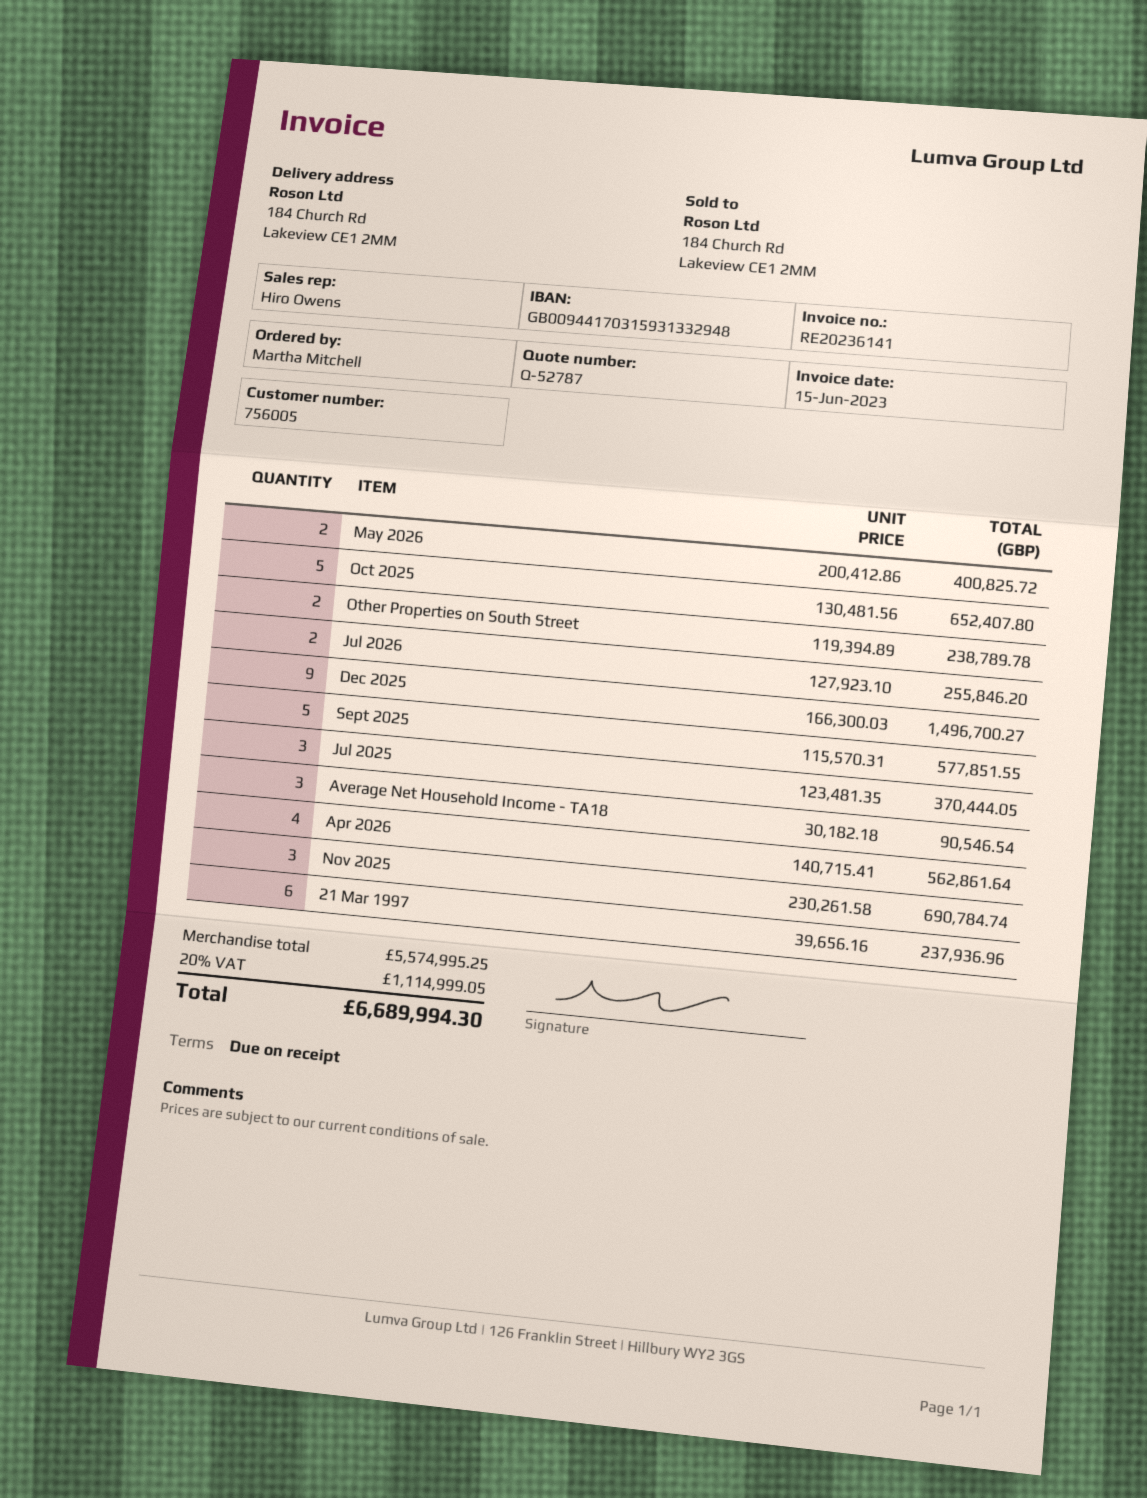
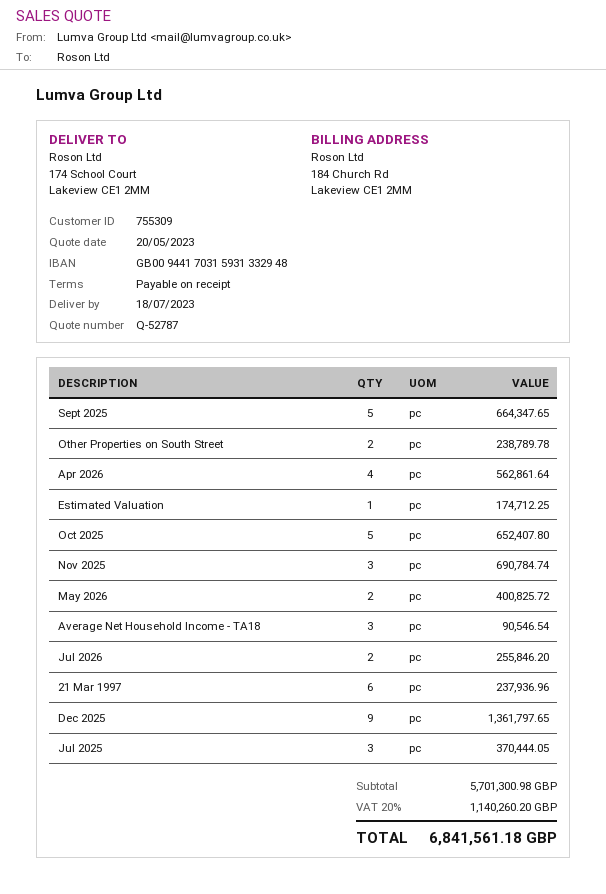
customer number: 756005 -> 755309
ship to: 184 Church Rd, Lakeview CE1 2MM -> 174 School Court, Lakeview CE1 2MM
Dec 2025: 9 for 1496700.27 -> 9 for 1361797.65
Sept 2025: 5 for 577851.55 -> 5 for 664347.65
Estimated Valuation: none -> 1 for 174712.25
subtotal: 5574995.25 -> 5701300.98
tax: 20% = 1114999.05 -> 20% = 1140260.20
total: 6689994.30 -> 6841561.18

